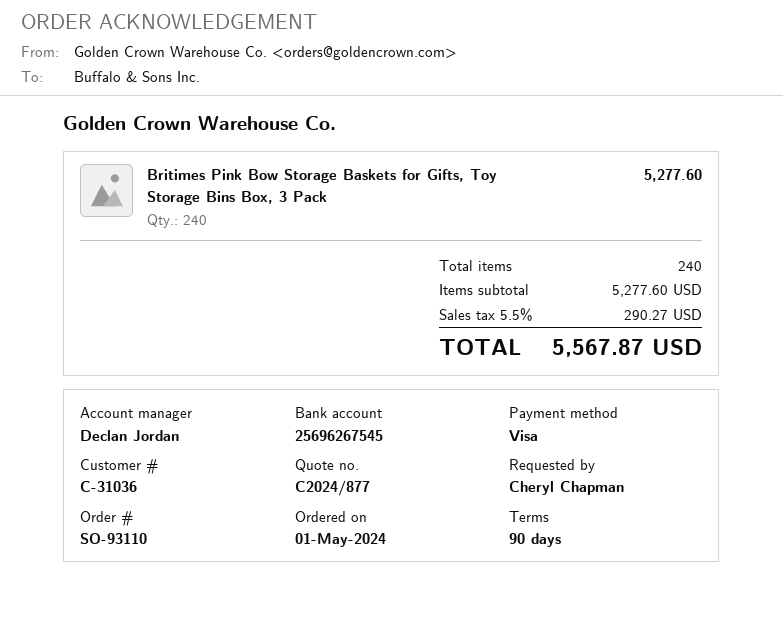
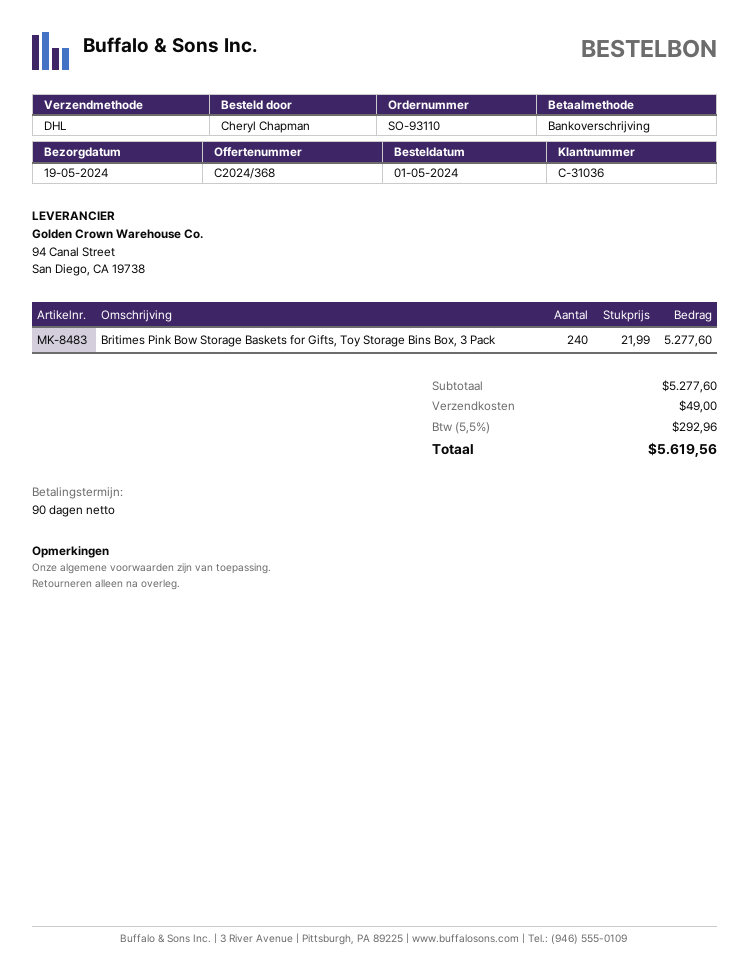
quote number: C2024/877 -> C2024/368
payment method: Visa -> bank transfer
shipping: none -> 49.00
tax: 5.5% = 290.27 -> 5.5% = 292.96
total: 5567.87 -> 5619.56

